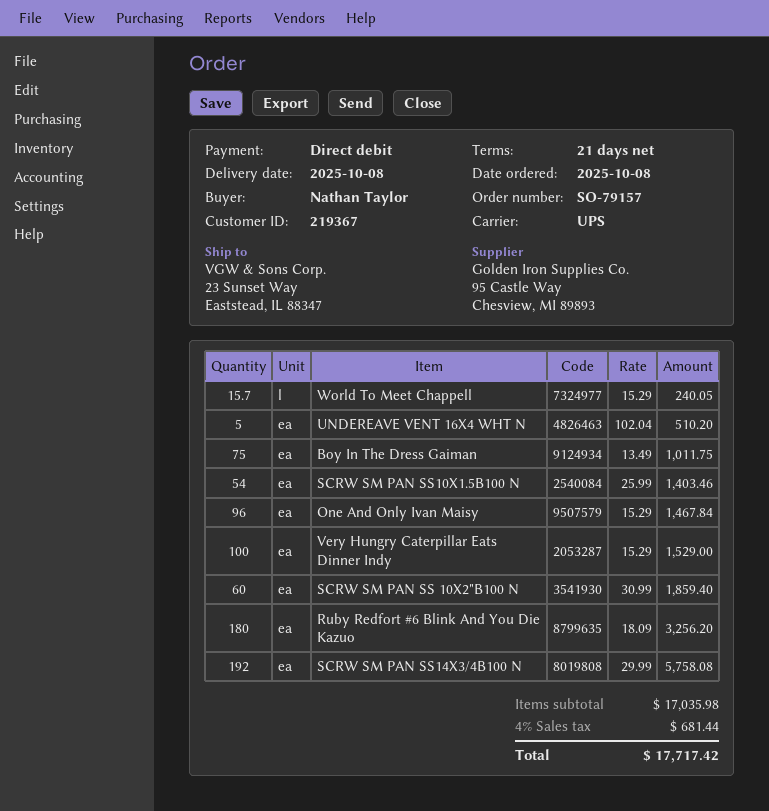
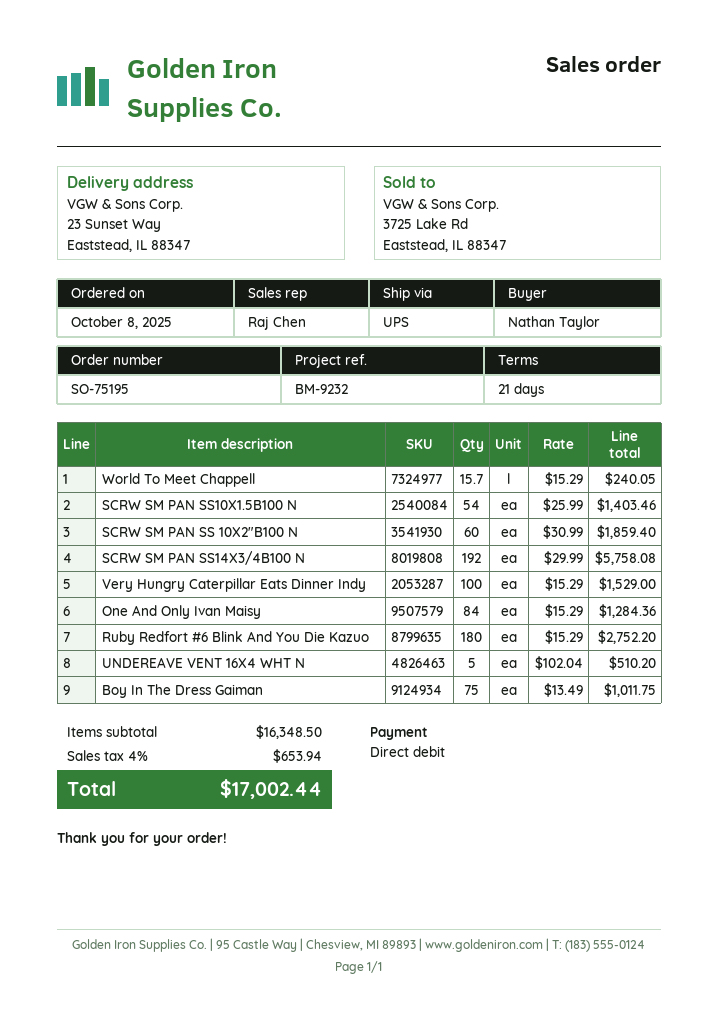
order number: SO-79157 -> SO-75195
One And Only Ivan Maisy: 96 x 15.29 = 1467.84 -> 84 x 15.29 = 1284.36
Ruby Redfort #6 Blink And You Die Kazuo: 180 x 18.09 = 3256.20 -> 180 x 15.29 = 2752.20
subtotal: 17035.98 -> 16348.50
tax: 4% = 681.44 -> 4% = 653.94
total: 17717.42 -> 17002.44

